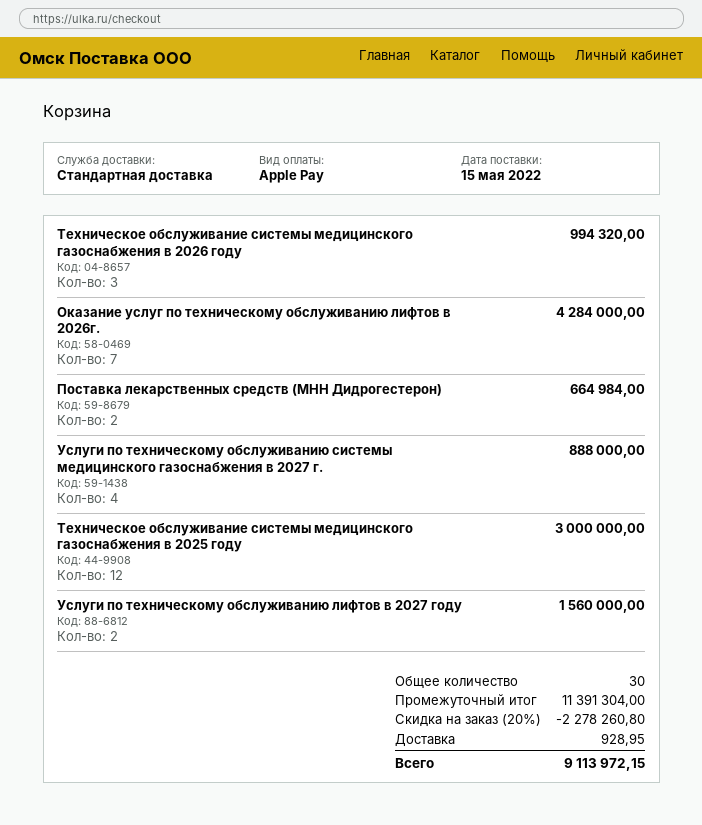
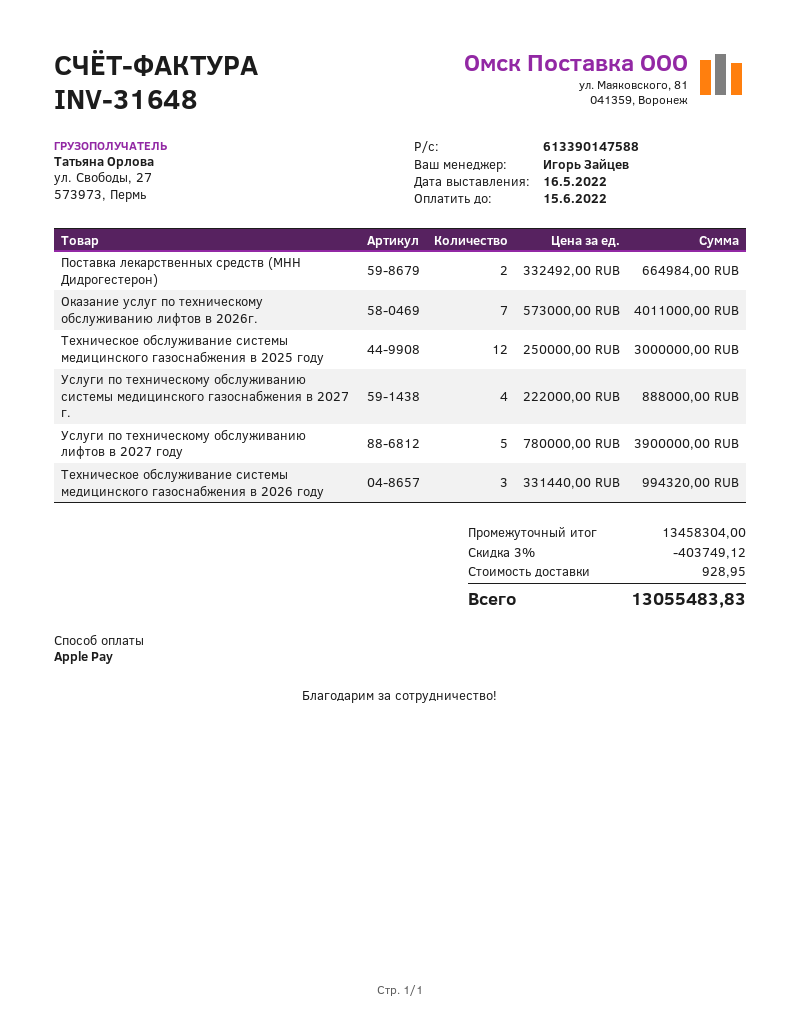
Оказание услуг по техническому обслуживанию лифтов в 2026г.: 7 for 4284000.00 -> 7 for 4011000.00
Услуги по техническому обслуживанию лифтов в 2027 году: 2 for 1560000.00 -> 5 for 3900000.00
subtotal: 11391304.00 -> 13458304.00
discount: 20% = 2278260.80 -> 3% = 403749.12
total: 9113972.15 -> 13055483.83

